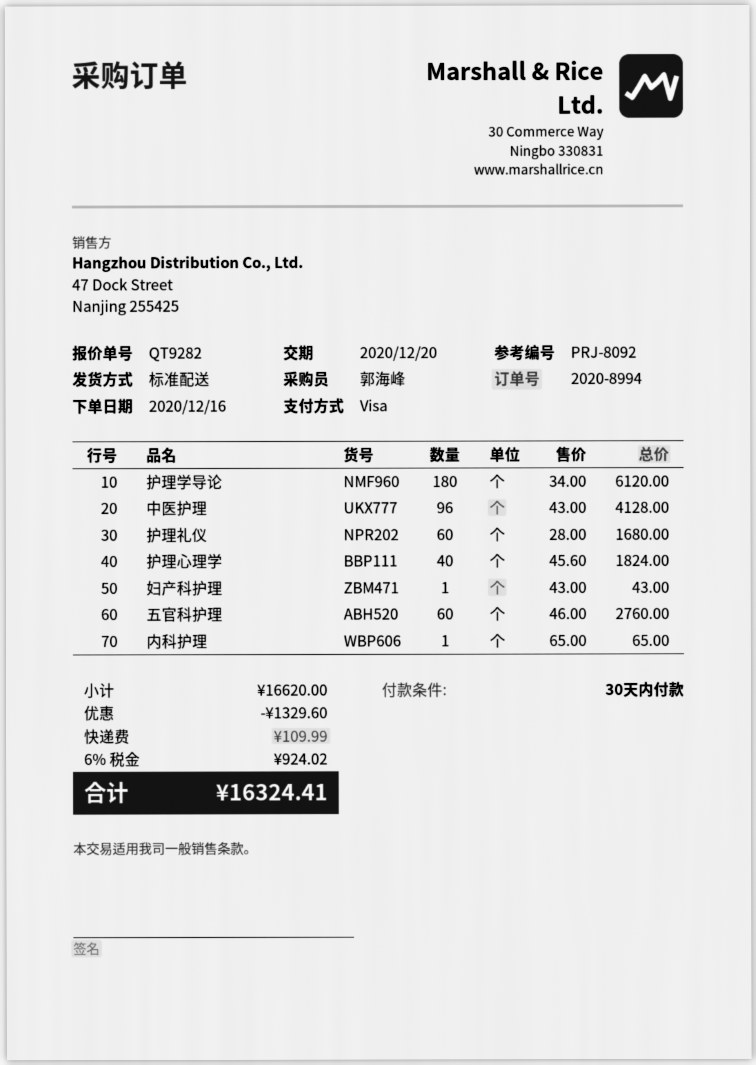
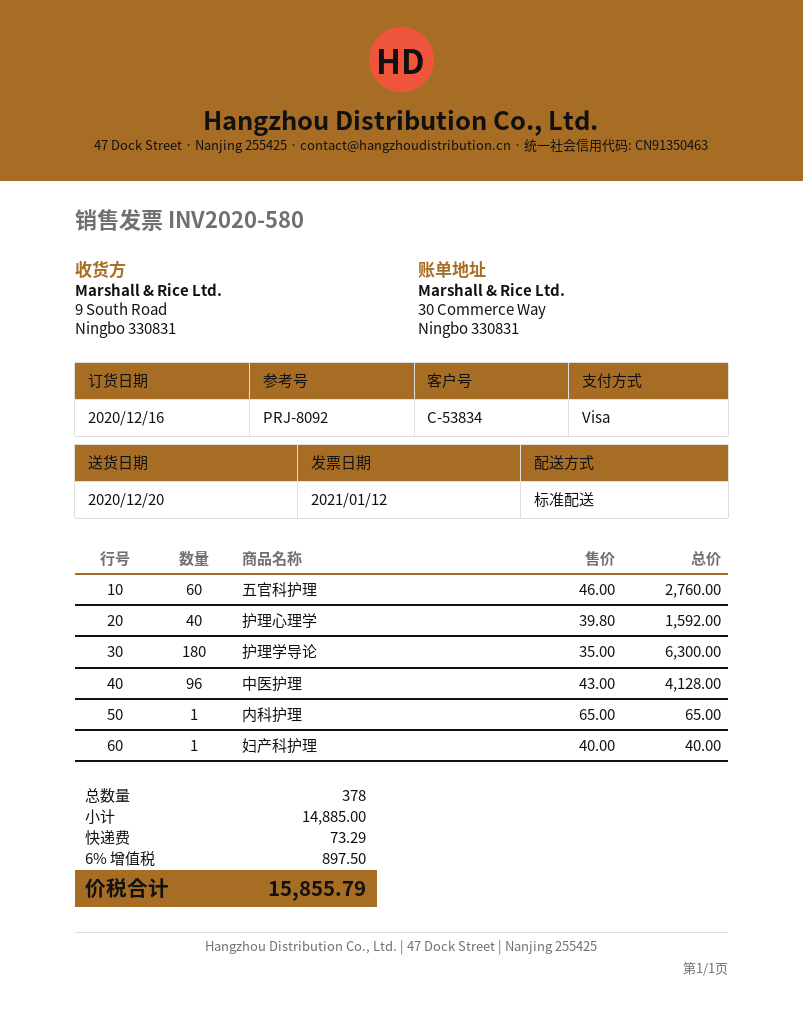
护理学导论: 180 x 34.00 = 6120.00 -> 180 x 35.00 = 6300.00
护理礼仪: 60 x 28.00 = 1680.00 -> none
护理心理学: 40 x 45.60 = 1824.00 -> 40 x 39.80 = 1592.00
妇产科护理: 1 x 43.00 = 43.00 -> 1 x 40.00 = 40.00
subtotal: 16620.00 -> 14885.00
discount: 1329.60 -> none
shipping: 109.99 -> 73.29
tax: 6% = 924.02 -> 6% = 897.50
total: 16324.41 -> 15855.79

